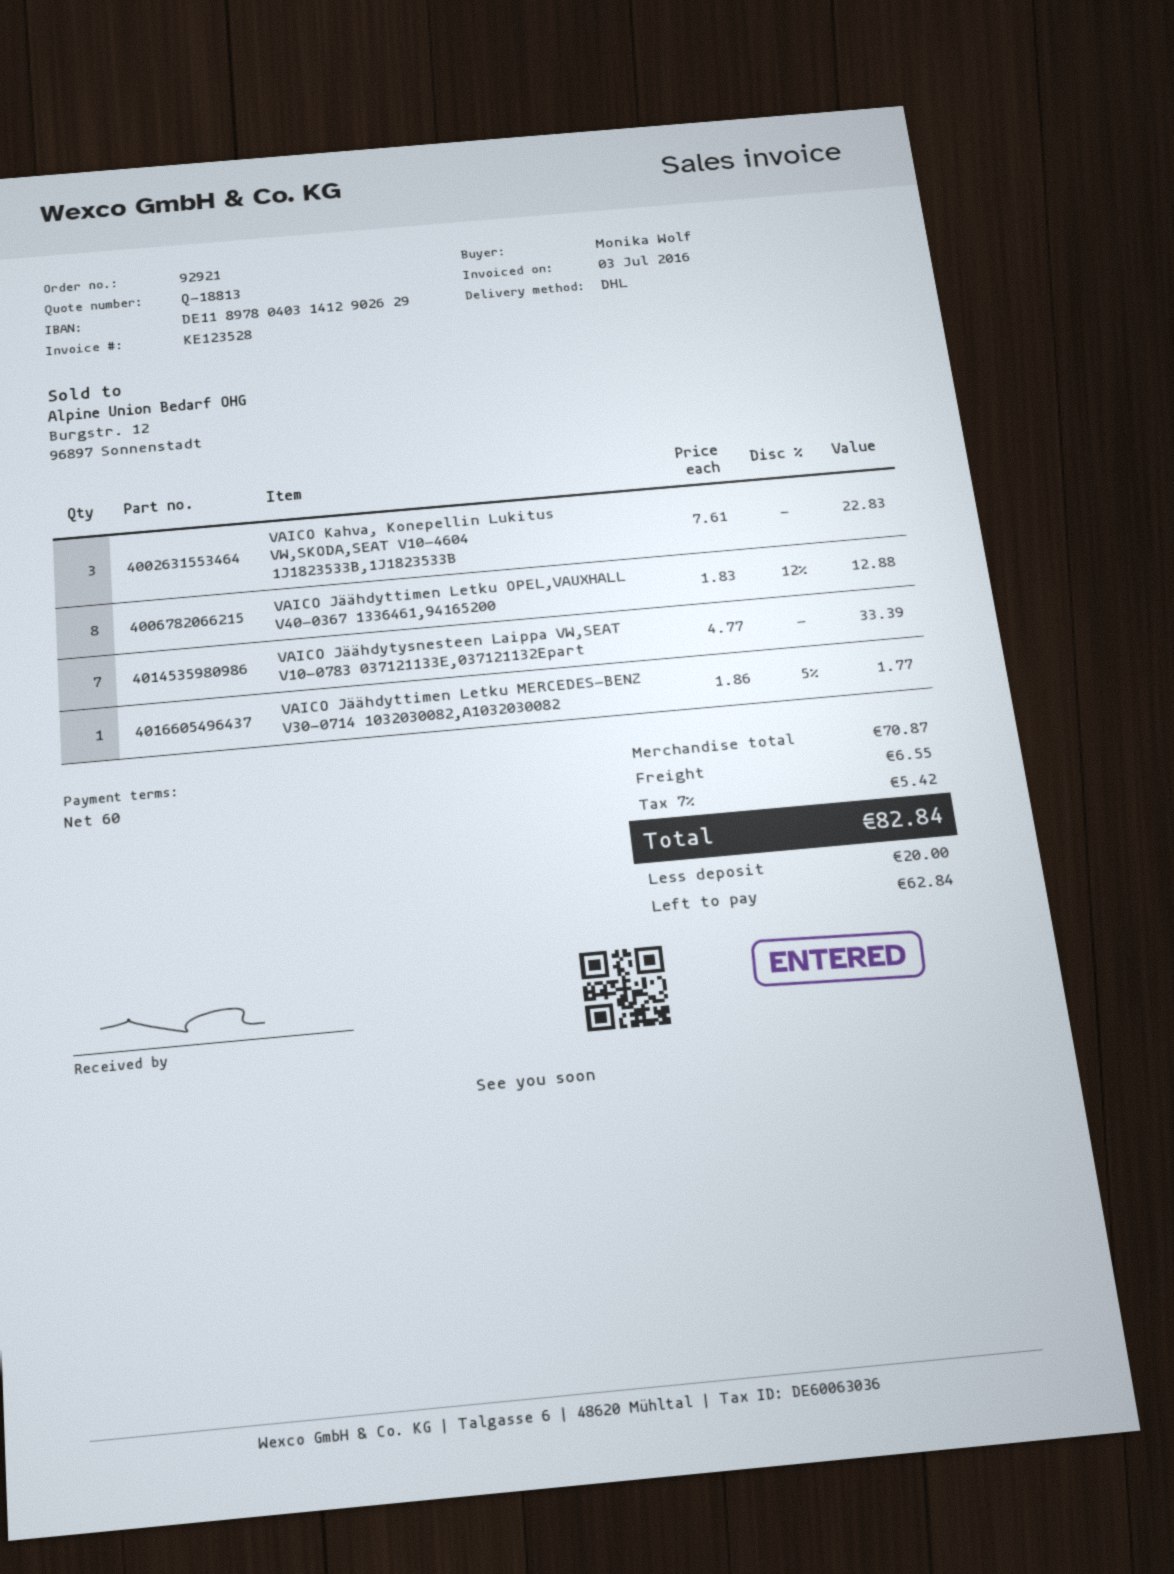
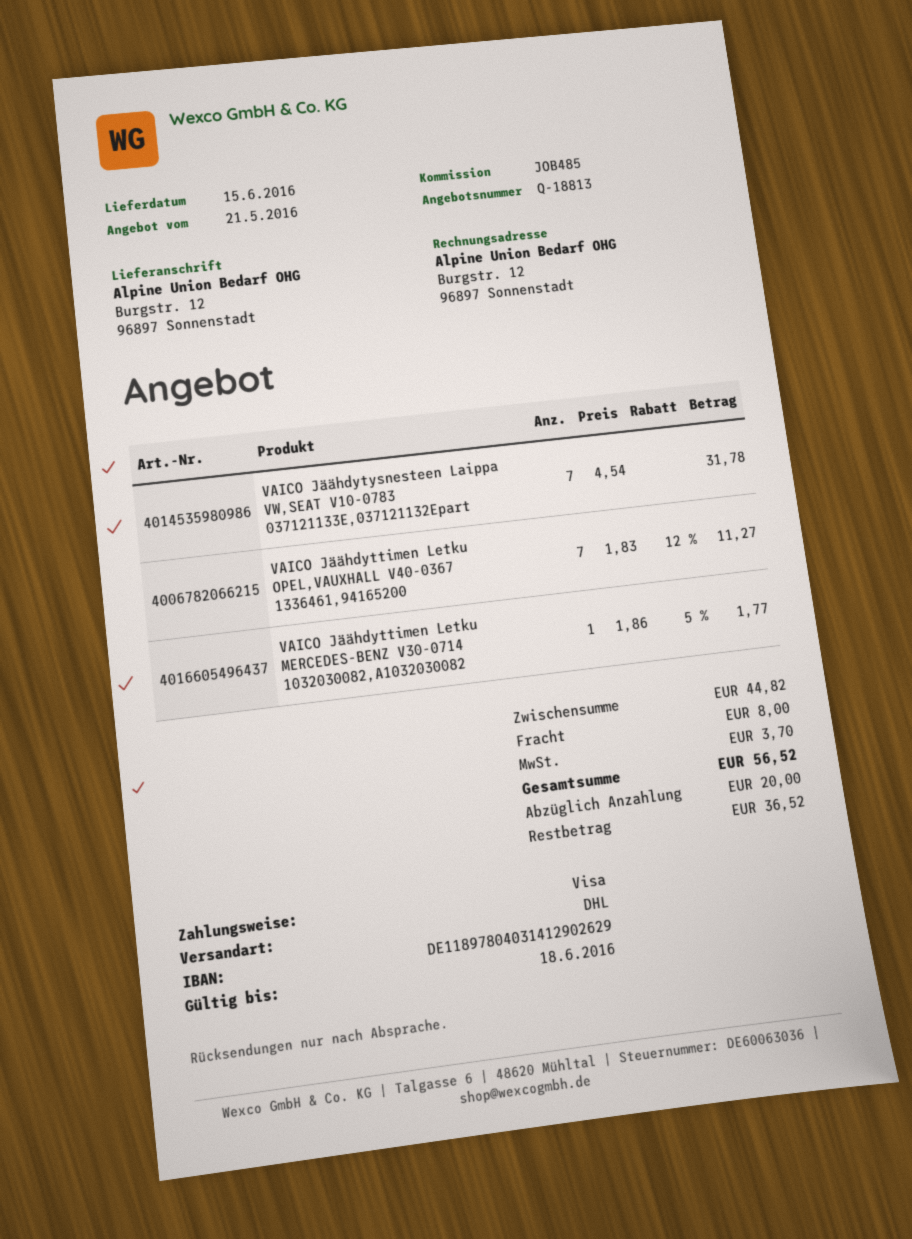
VAICO Kahva, Konepellin Lukitus VW,SKODA,SEAT V10-4604 1J1823533B,1J1823533B: 3 x 7.61 = 22.83 -> none
VAICO Jäähdyttimen Letku OPEL,VAUXHALL V40-0367 1336461,94165200: 8 x 1.83 - 12% = 12.88 -> 7 x 1.83 - 12% = 11.27
VAICO Jäähdytysnesteen Laippa VW,SEAT V10-0783 037121133E,037121132Epart: 7 x 4.77 = 33.39 -> 7 x 4.54 = 31.78
subtotal: 70.87 -> 44.82
shipping: 6.55 -> 8.00
tax: 5.42 -> 3.70
total: 82.84 -> 56.52
balance: 62.84 -> 36.52

